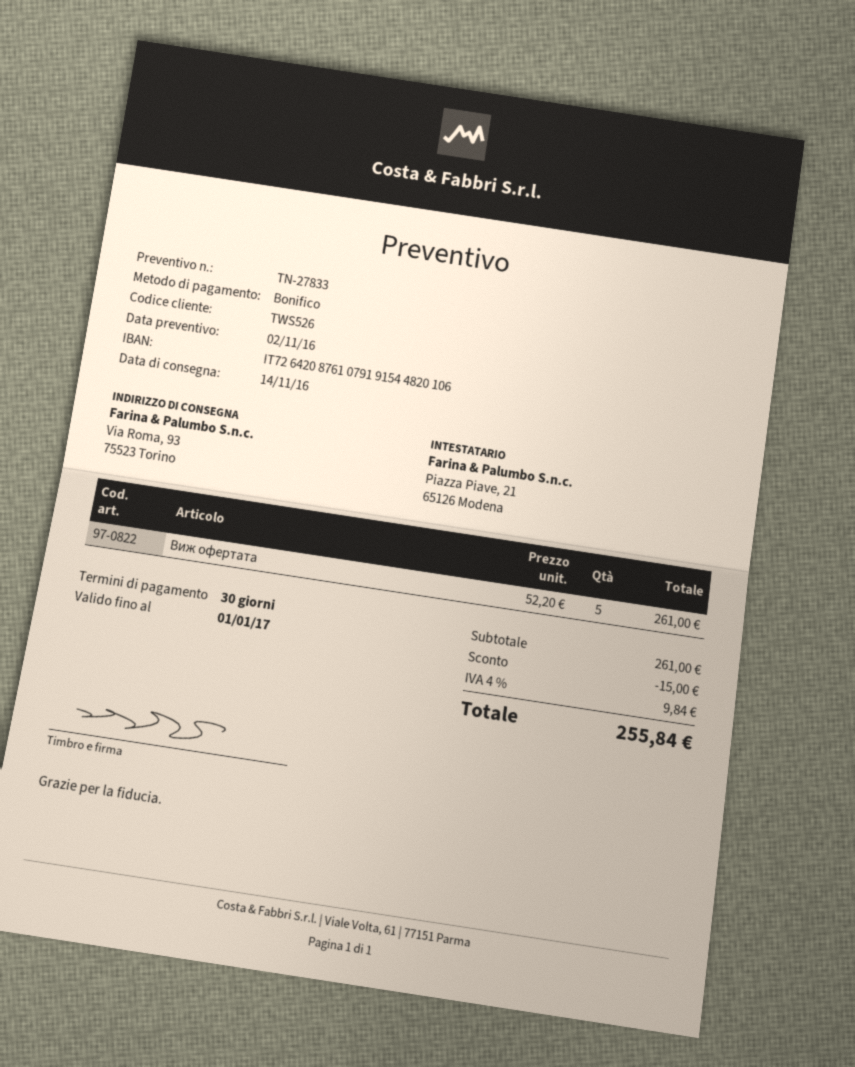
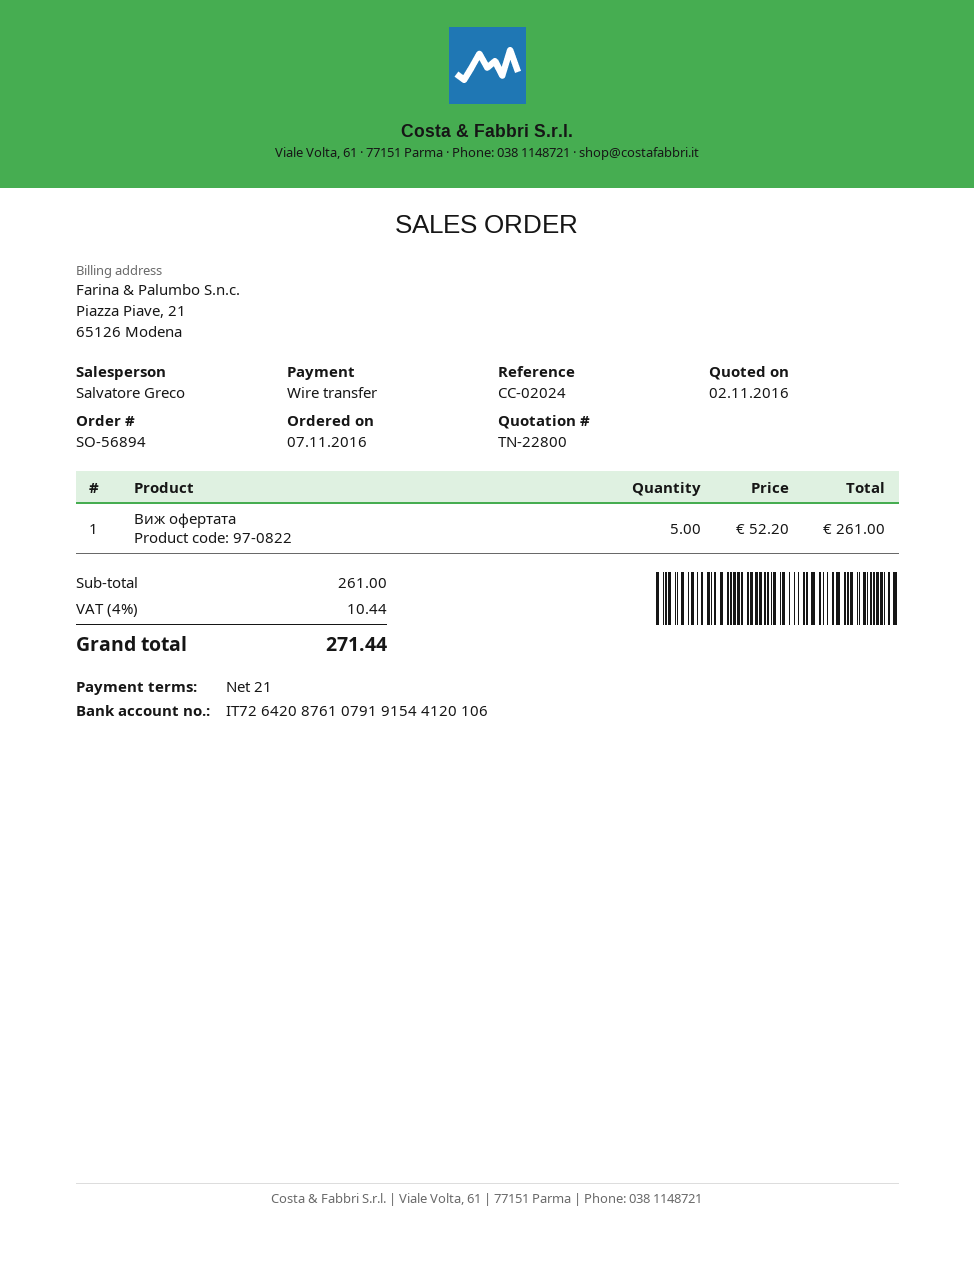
quote number: TN-27833 -> TN-22800
payment terms: 30 days -> 21 days
bank account: IT7264208761079191544820106 -> IT7264208761079191544120106
discount: 15.00 -> none
tax: 4% = 9.84 -> 4% = 10.44
total: 255.84 -> 271.44

